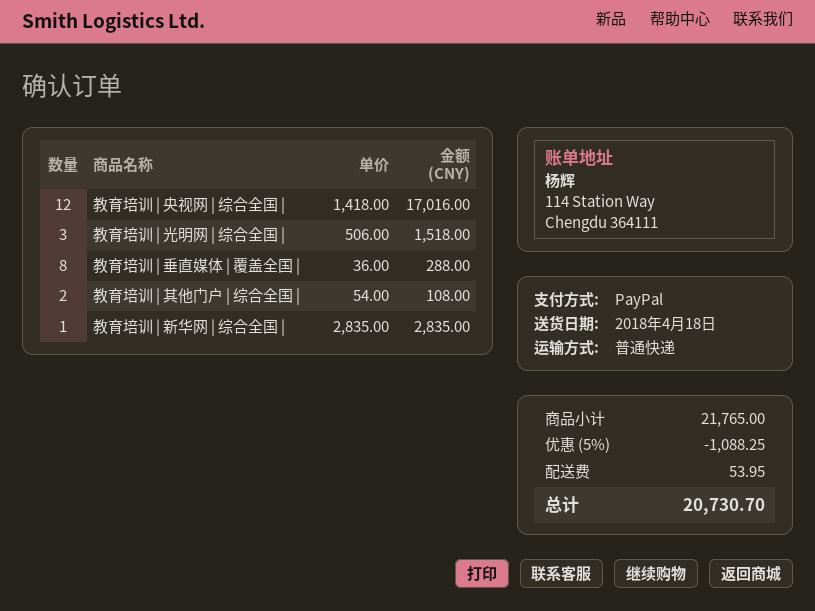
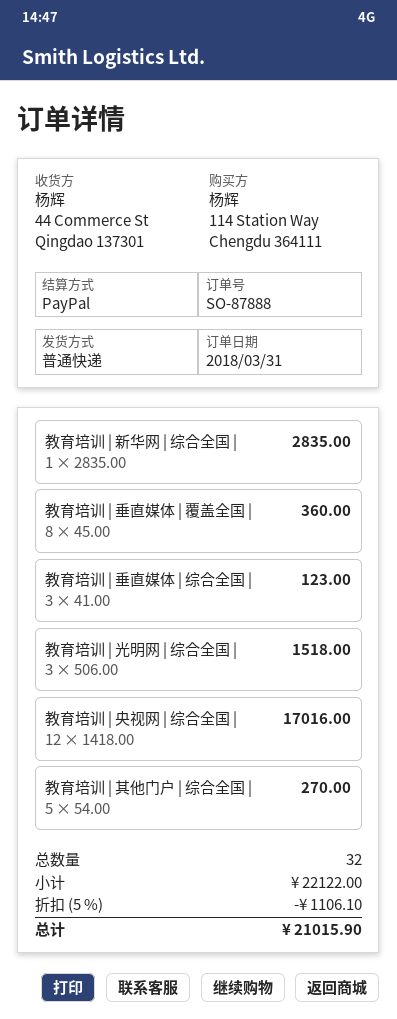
教育培训 | 垂直媒体 | 覆盖全国 |: 8 x 36.00 = 288.00 -> 8 x 45.00 = 360.00
教育培训 | 其他门户 | 综合全国 |: 2 x 54.00 = 108.00 -> 5 x 54.00 = 270.00
教育培训 | 垂直媒体 | 综合全国 |: none -> 3 x 41.00 = 123.00
subtotal: 21765.00 -> 22122.00
discount: 5% = 1088.25 -> 5% = 1106.10
shipping: 53.95 -> none
total: 20730.70 -> 21015.90

